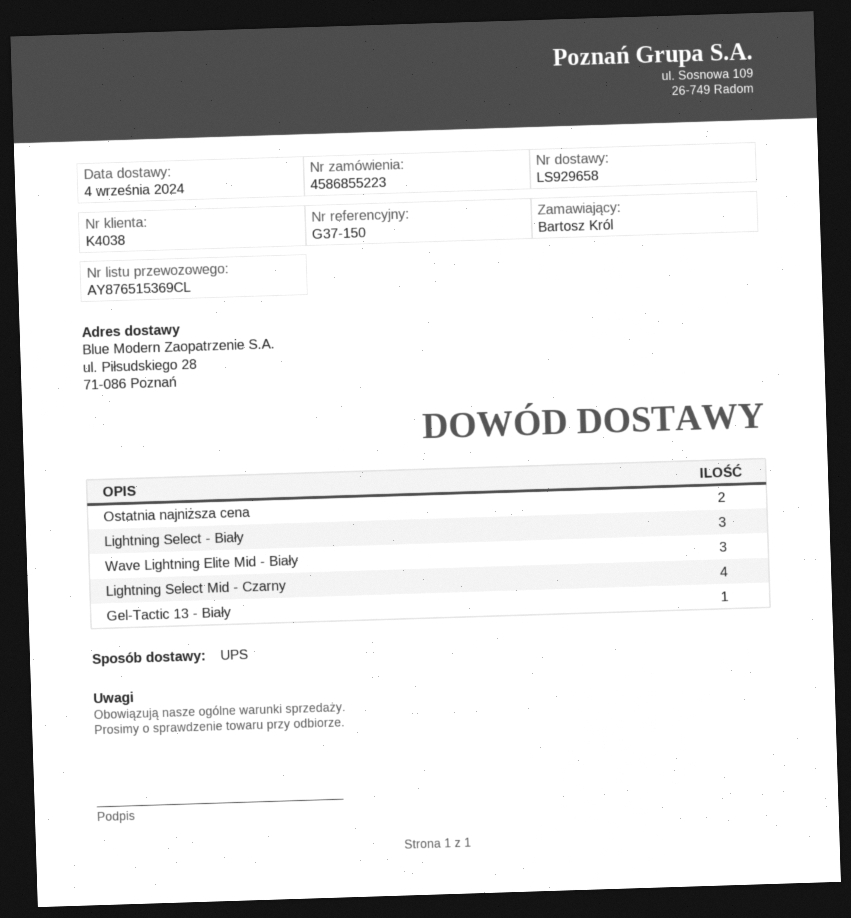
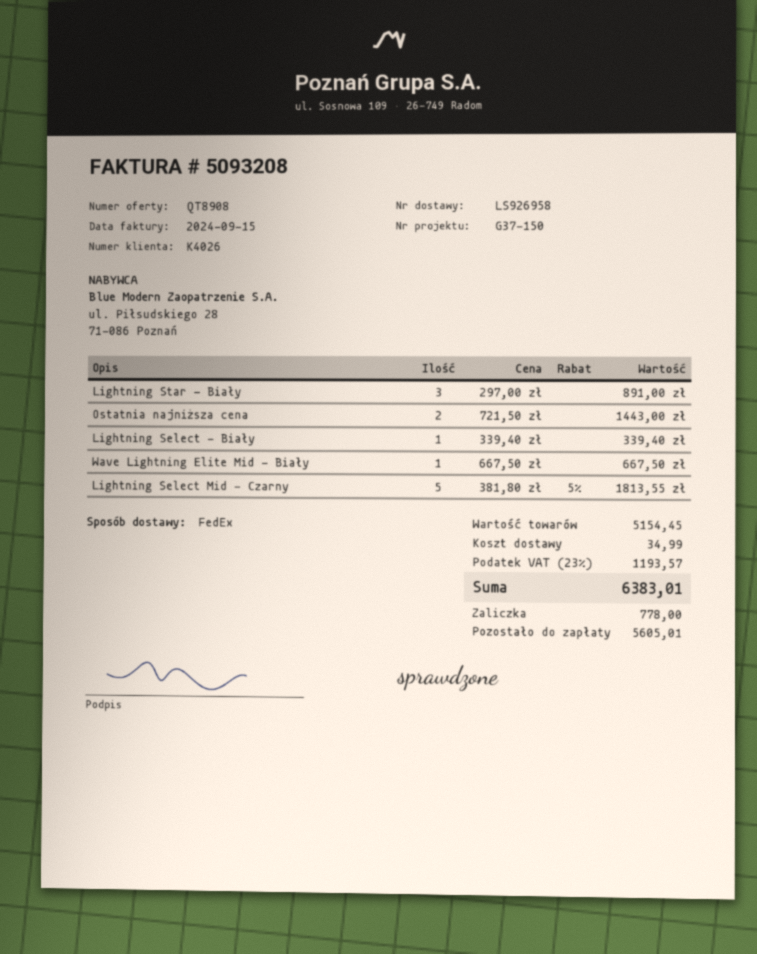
delivery note number: LS929658 -> LS926958
customer number: K4038 -> K4026
shipping method: UPS -> FedEx
Lightning Select - Biały: 3 -> 1
Wave Lightning Elite Mid - Biały: 3 -> 1
Lightning Select Mid - Czarny: 4 -> 5
Gel-Tactic 13 - Biały: 1 -> none
Lightning Star - Biały: none -> 3

